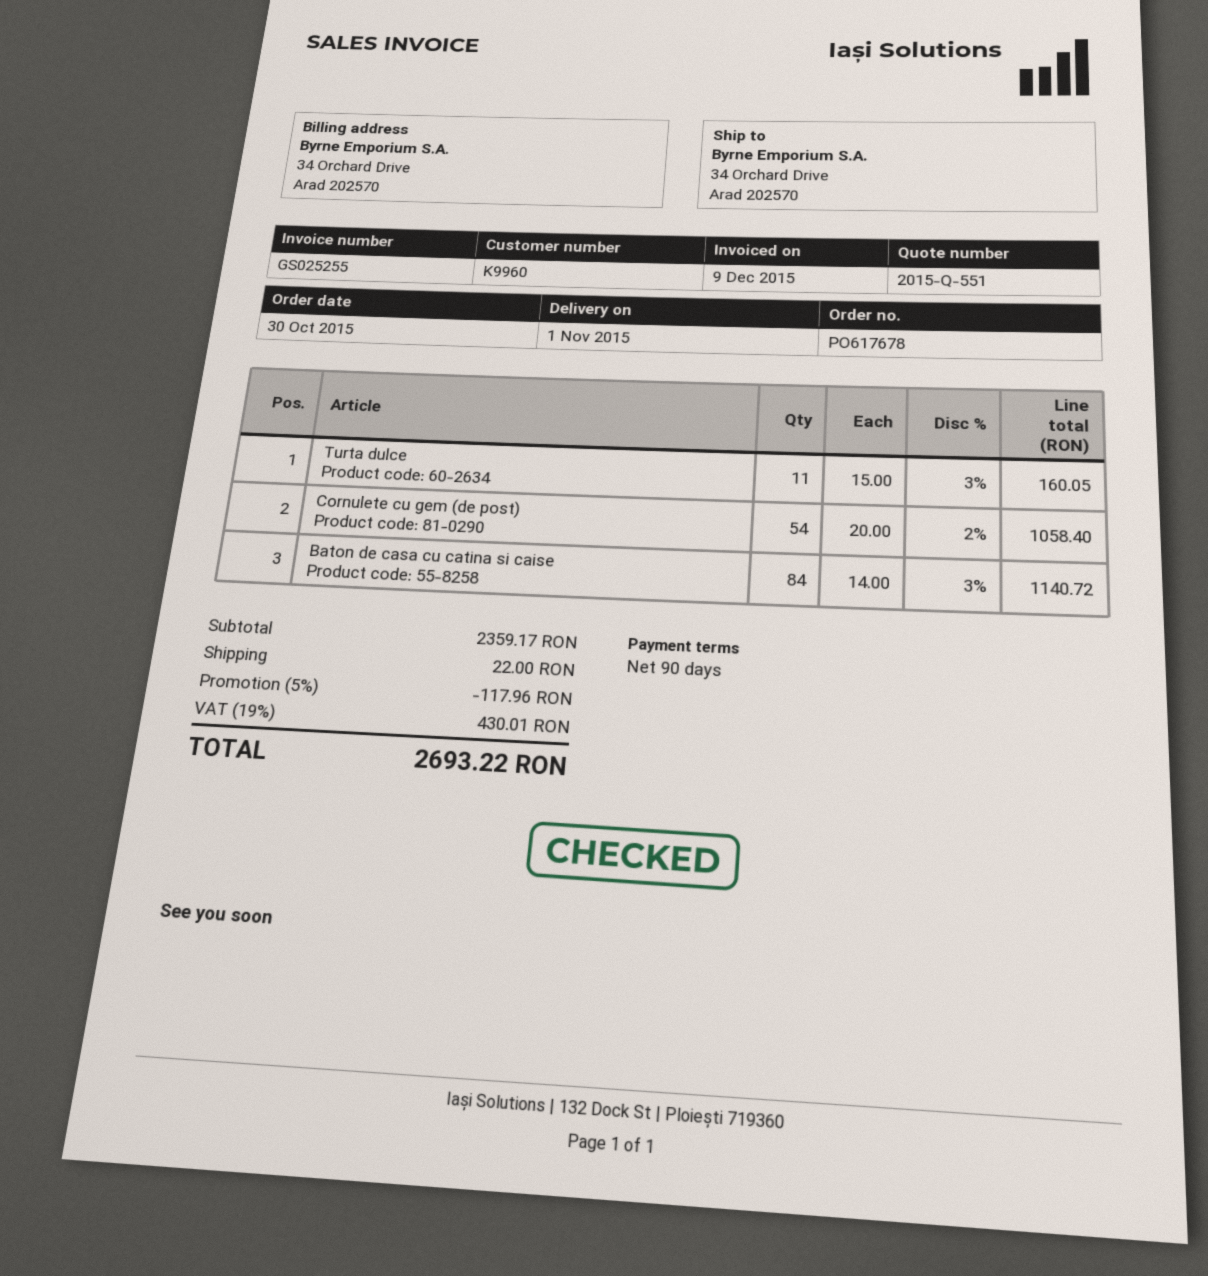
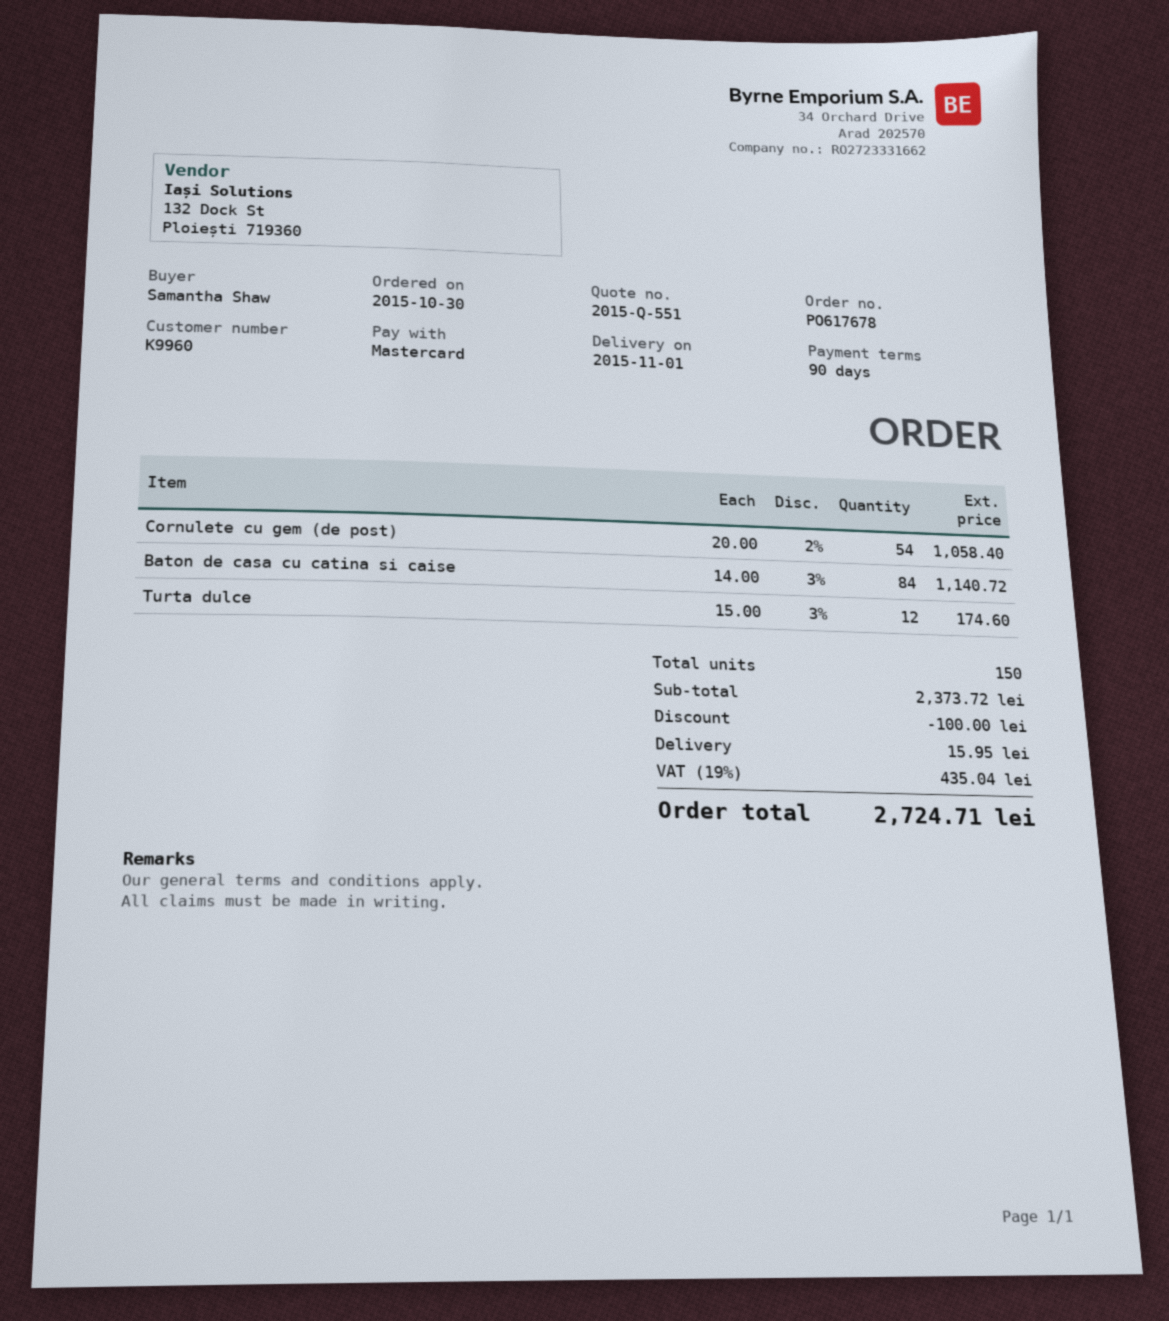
Turta dulce: 11 x 15.00 - 3% = 160.05 -> 12 x 15.00 - 3% = 174.60
subtotal: 2359.17 -> 2373.72
discount: 117.96 -> 100.00
shipping: 22.00 -> 15.95
tax: 19% = 430.01 -> 19% = 435.04
total: 2693.22 -> 2724.71

